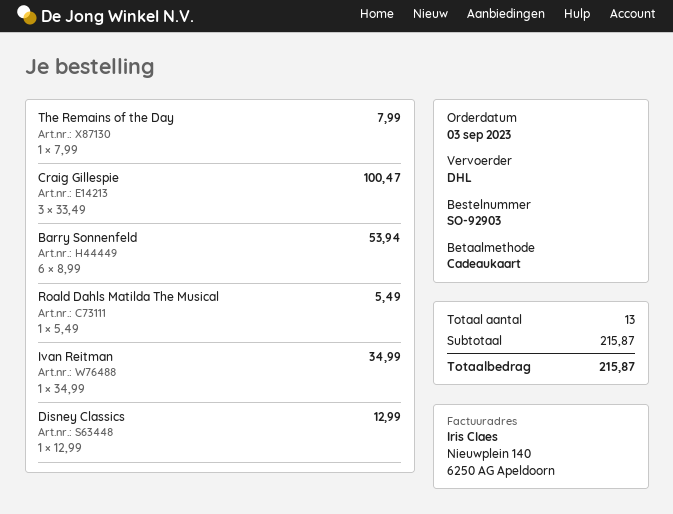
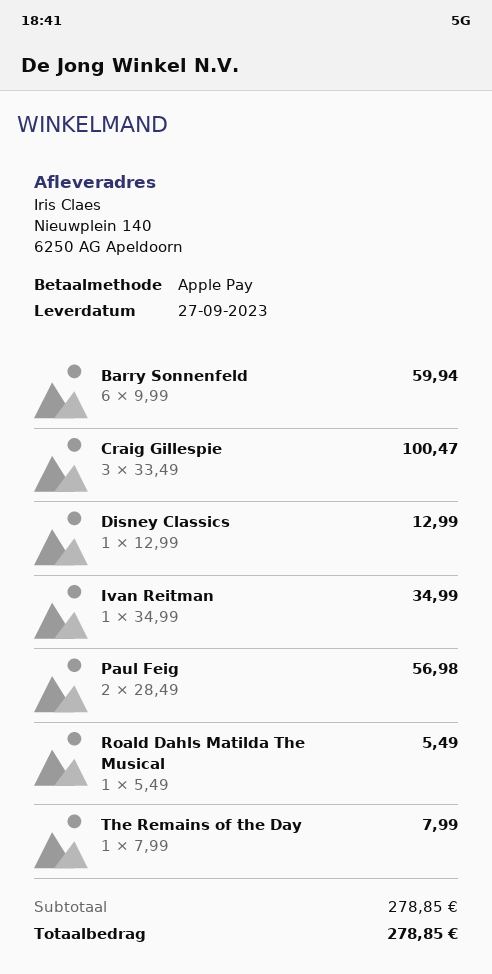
payment method: gift card -> Apple Pay
Barry Sonnenfeld: 6 x 8.99 = 53.94 -> 6 x 9.99 = 59.94
Paul Feig: none -> 2 x 28.49 = 56.98
subtotal: 215.87 -> 278.85
total: 215.87 -> 278.85

